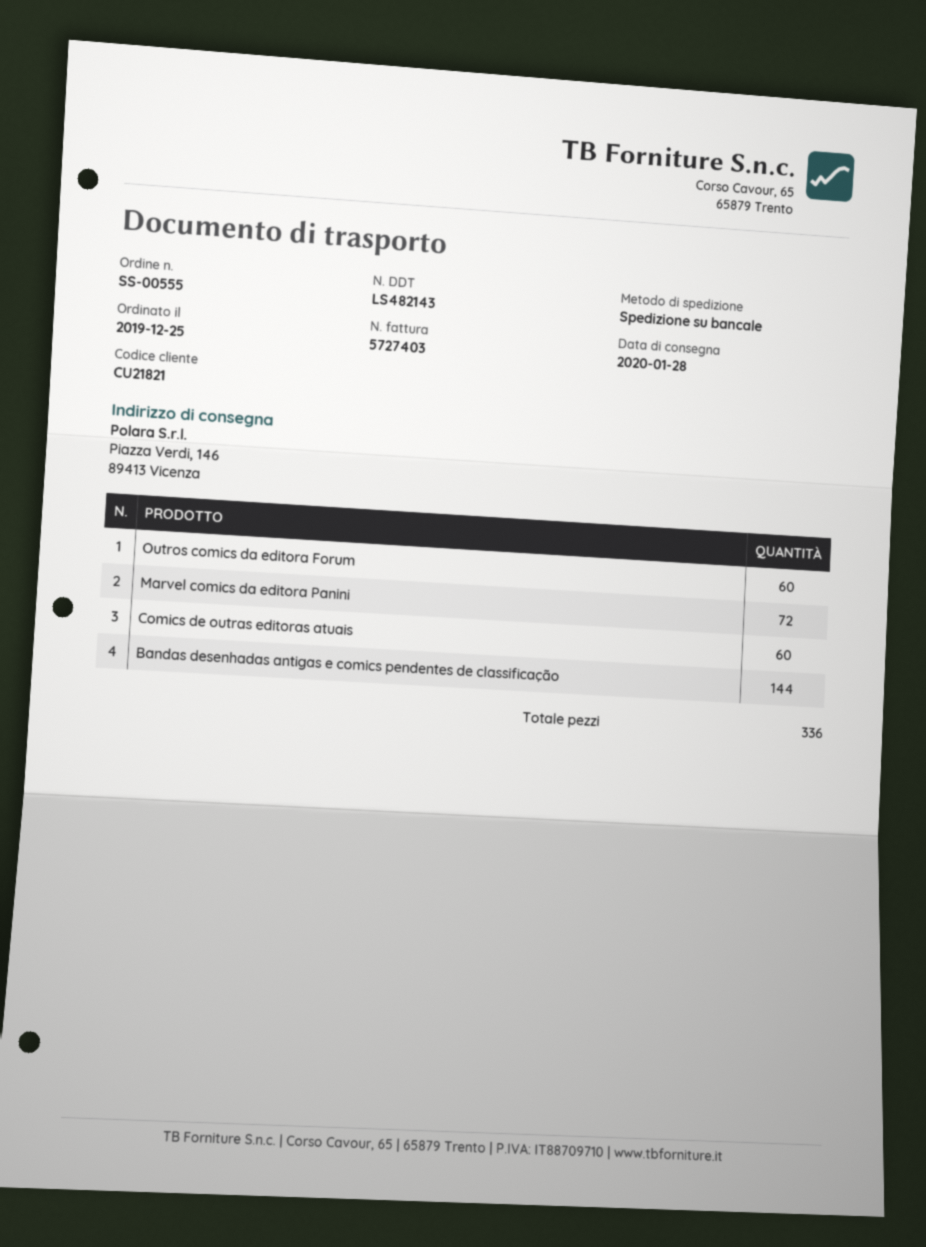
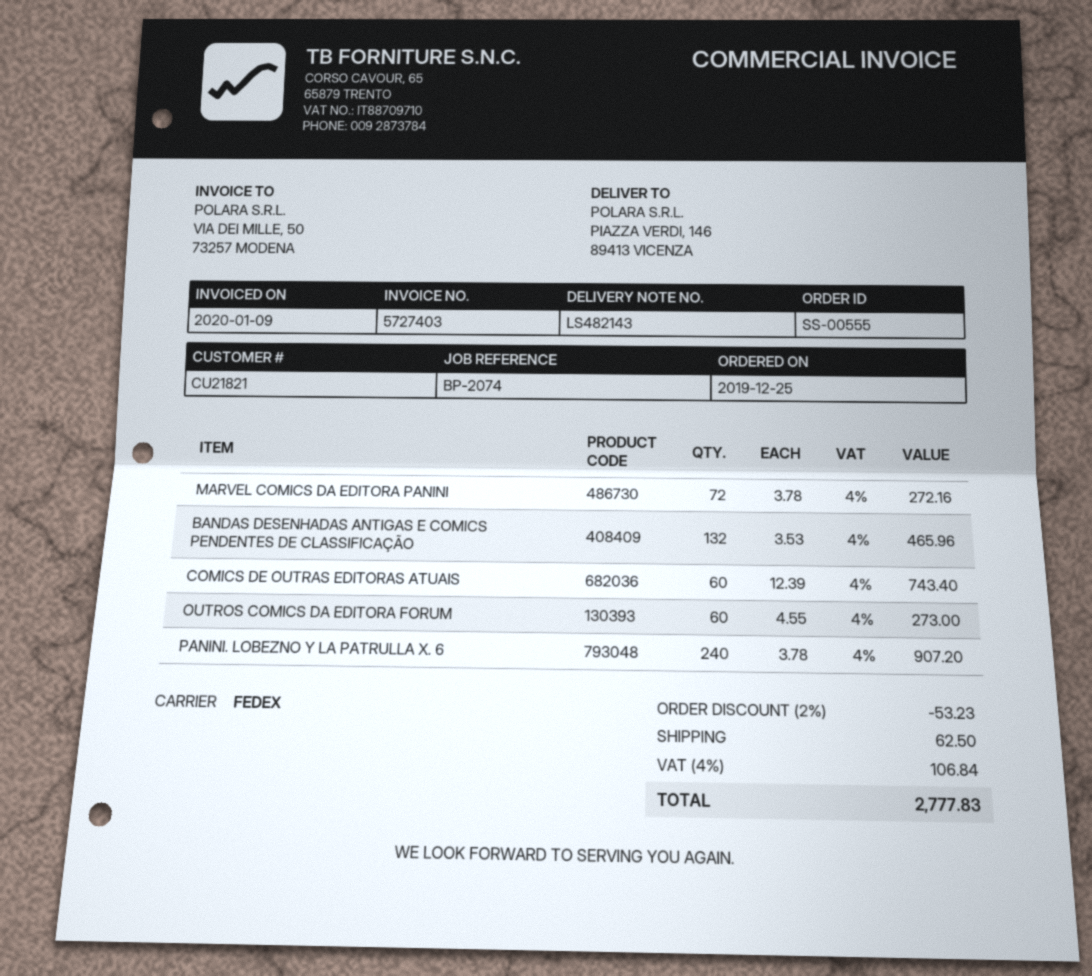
shipping method: pallet freight -> FedEx
Bandas desenhadas antigas e comics pendentes de classificação: 144 -> 132
PANINI. LOBEZNO Y LA PATRULLA X. 6: none -> 240

